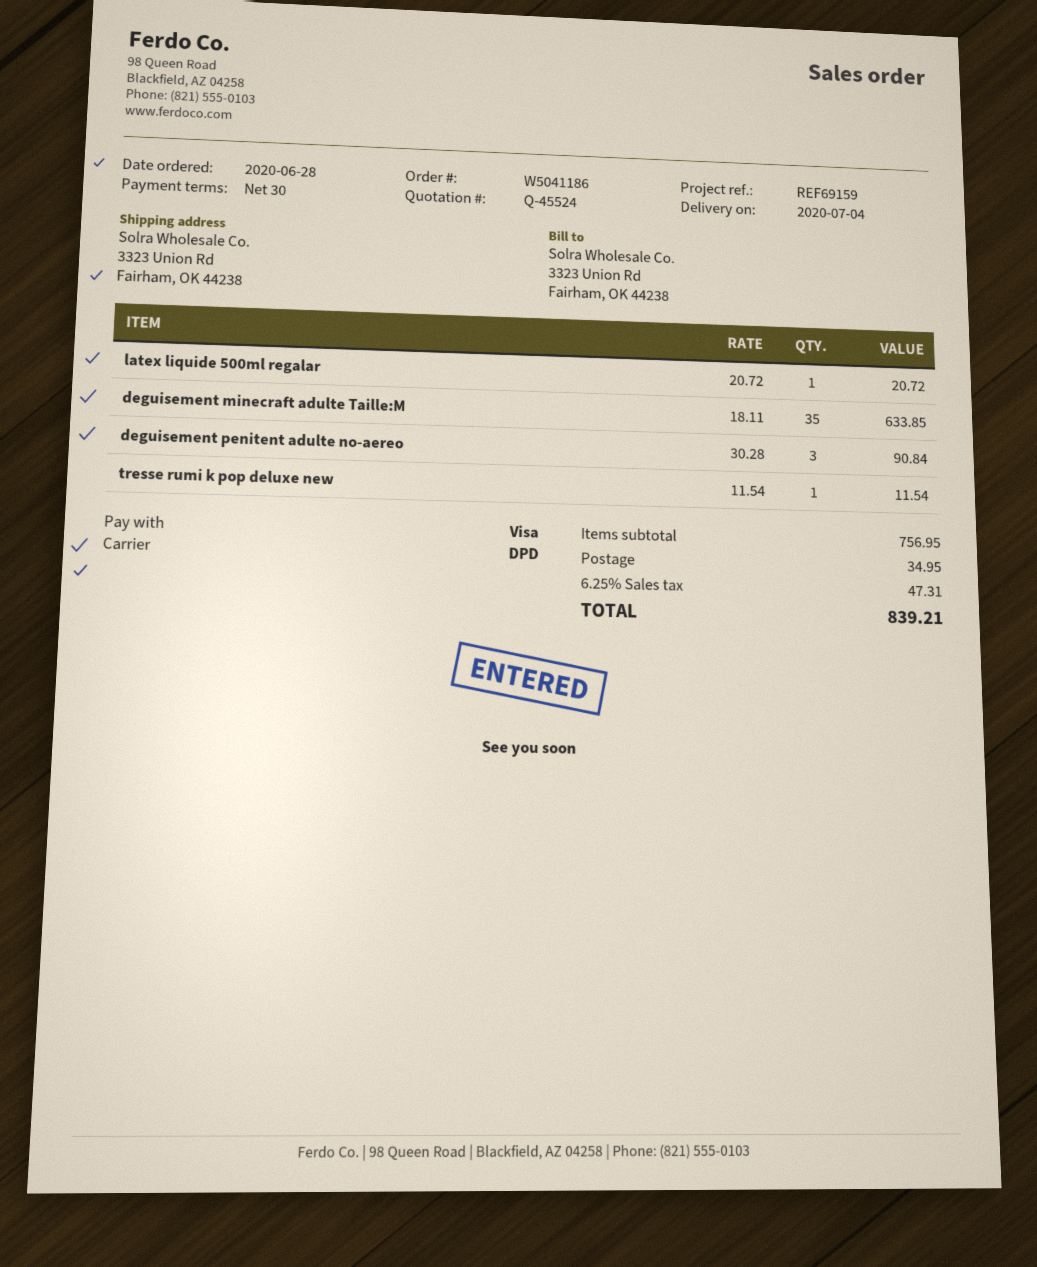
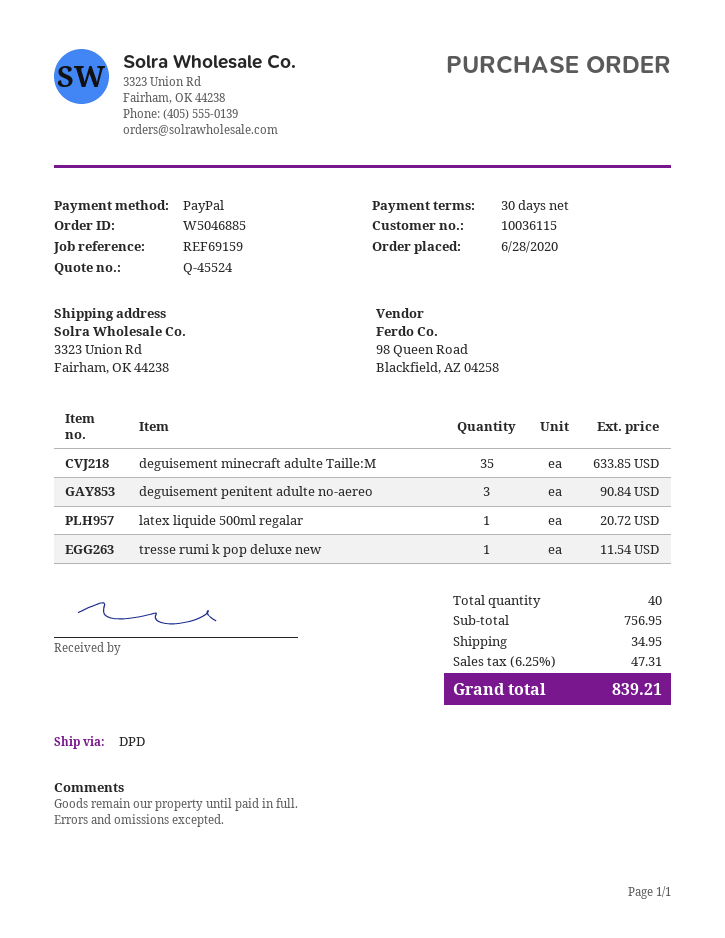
order number: W5041186 -> W5046885
payment method: Visa -> PayPal

